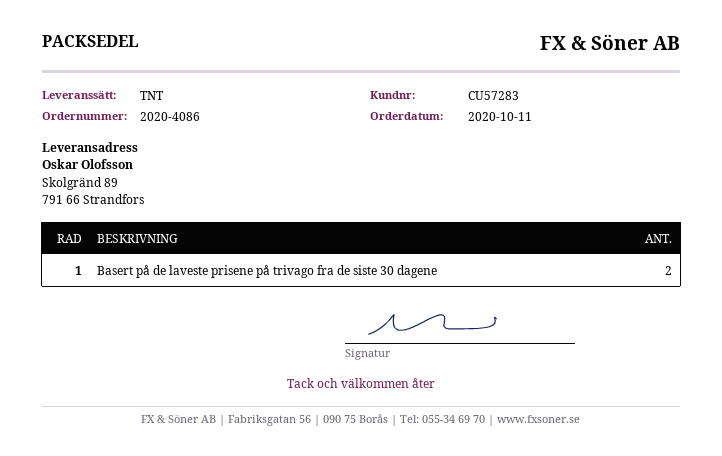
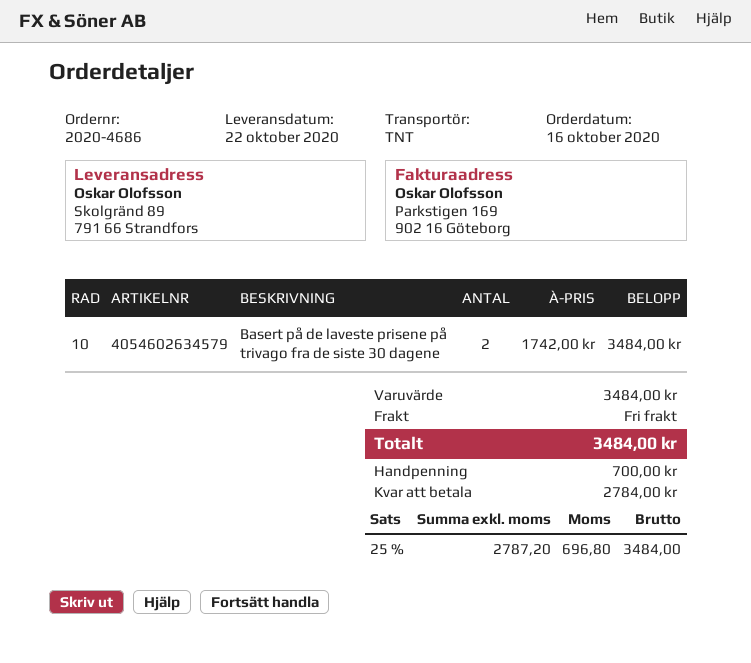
order number: 2020-4086 -> 2020-4686
order date: 2020-10-11 -> 2020-10-16

